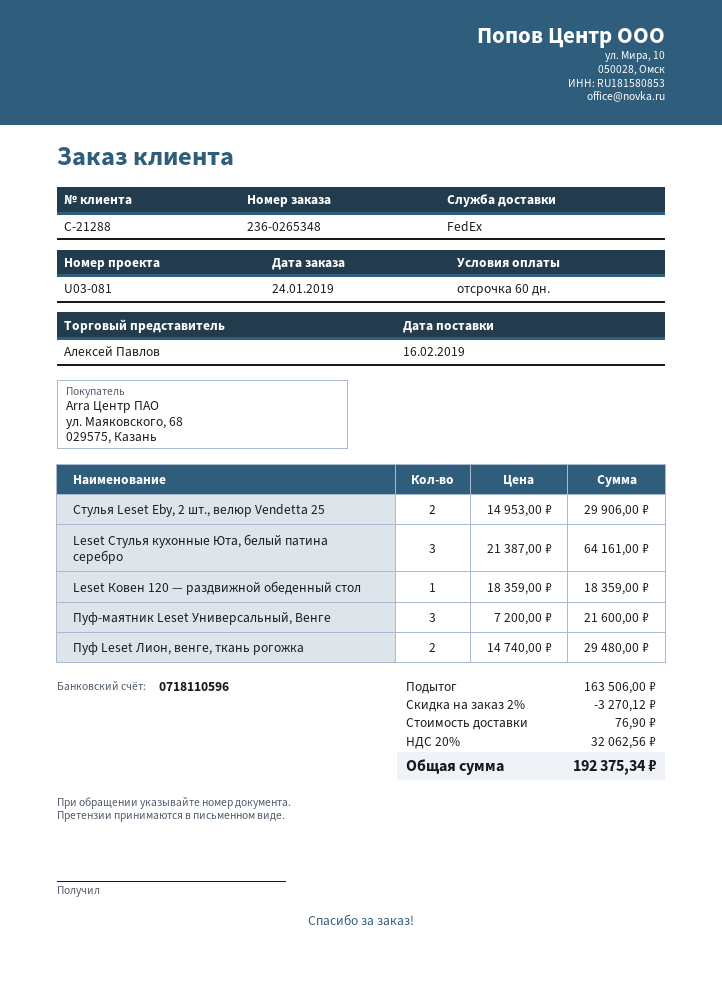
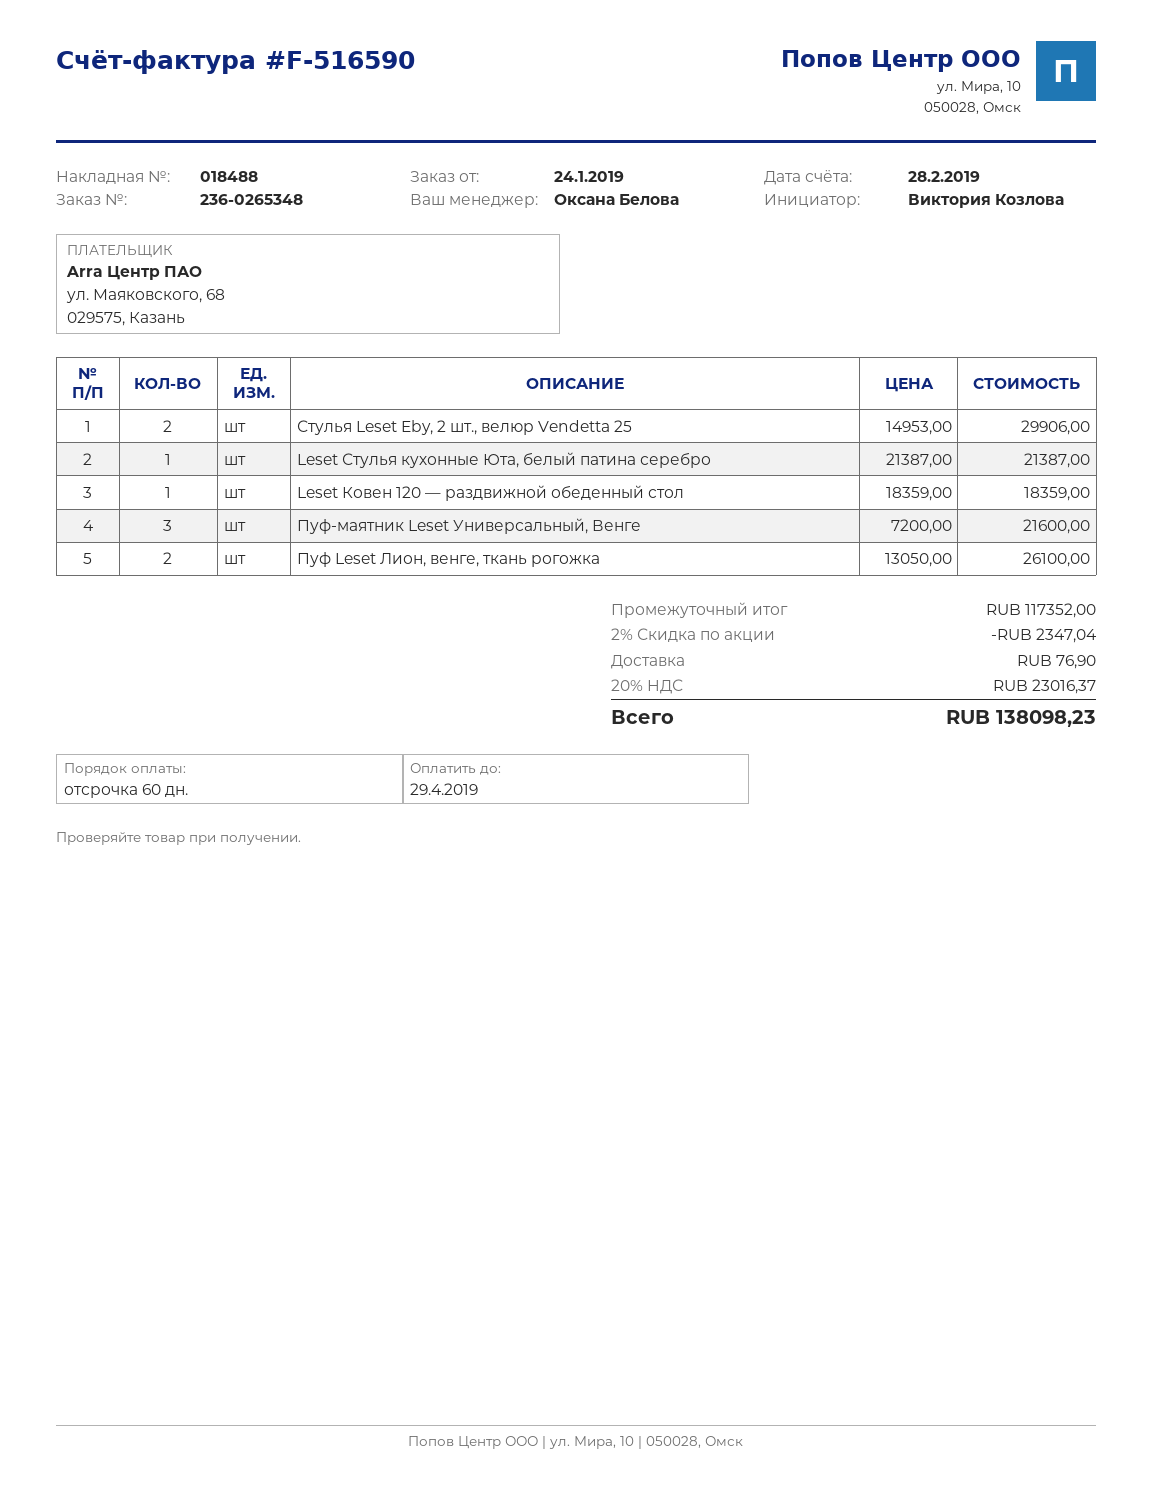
sales rep: Алексей Павлов -> Оксана Белова
Leset Стулья кухонные Юта, белый патина серебро: 3 x 21387.00 = 64161.00 -> 1 x 21387.00 = 21387.00
Пуф Leset Лион, венге, ткань рогожка: 2 x 14740.00 = 29480.00 -> 2 x 13050.00 = 26100.00
subtotal: 163506.00 -> 117352.00
discount: 2% = 3270.12 -> 2% = 2347.04
tax: 20% = 32062.56 -> 20% = 23016.37
total: 192375.34 -> 138098.23

